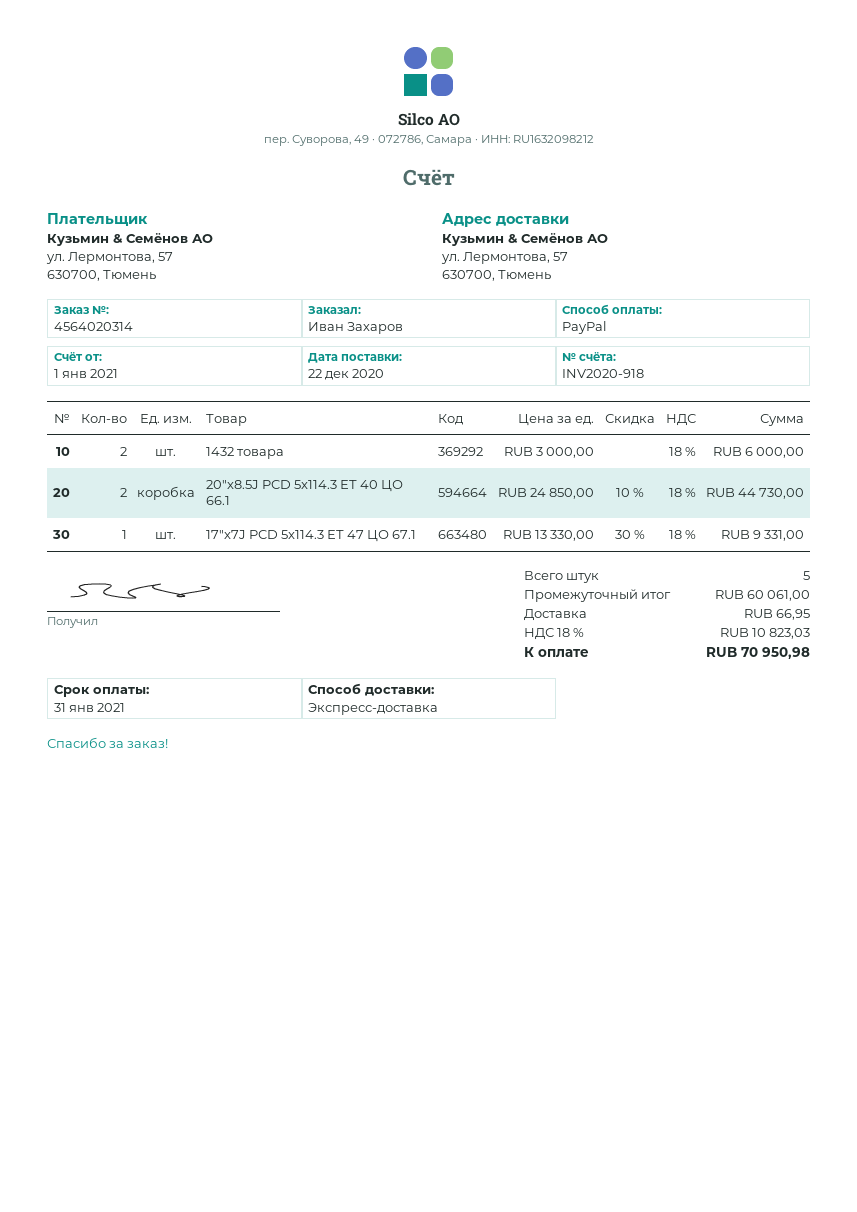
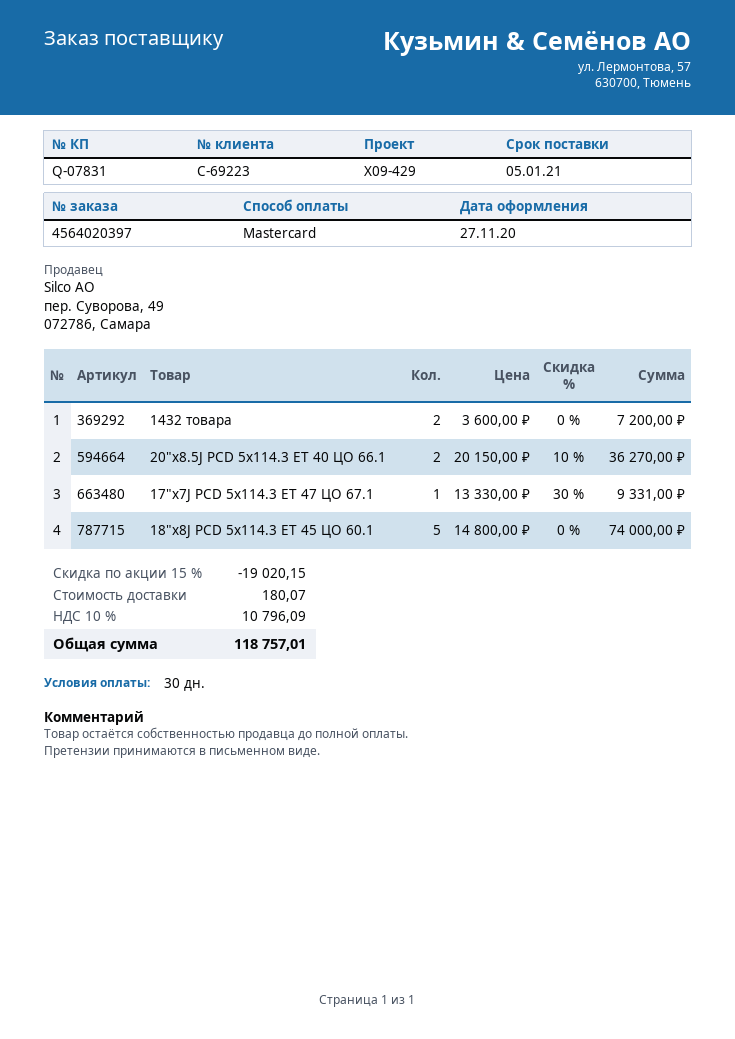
order number: 4564020314 -> 4564020397
delivery date: 2020-12-22 -> 2021-01-05
payment method: PayPal -> Mastercard
1432 товара: 2 x 3000.00 = 6000.00 -> 2 x 3600.00 = 7200.00
20"x8.5J PCD 5x114.3 ЕТ 40 ЦО 66.1: 2 x 24850.00 - 10% = 44730.00 -> 2 x 20150.00 - 10% = 36270.00
18"x8J PCD 5x114.3 ЕТ 45 ЦО 60.1: none -> 5 x 14800.00 = 74000.00
discount: none -> 15% = 19020.15
shipping: 66.95 -> 180.07
tax: 18% = 10823.03 -> 10% = 10796.09
total: 70950.98 -> 118757.01

